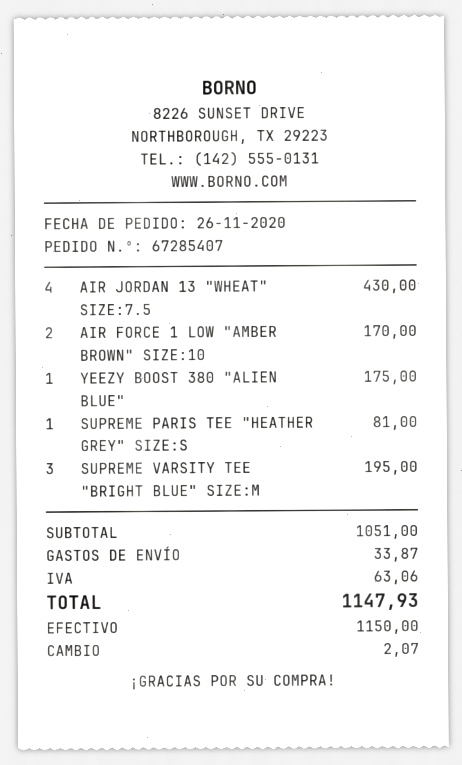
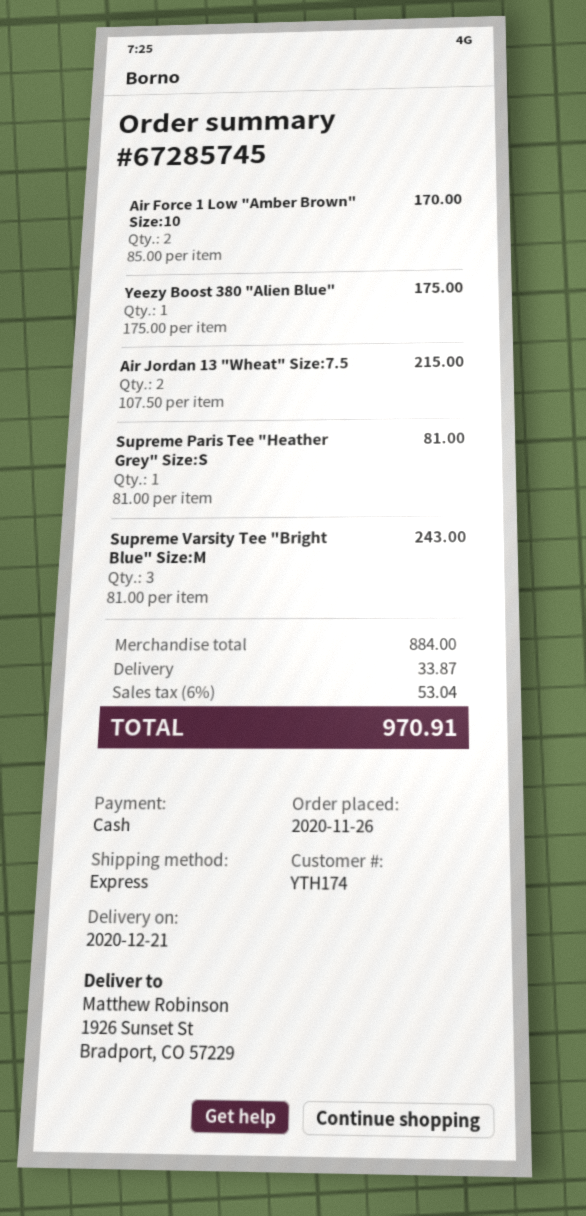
order number: 67285407 -> 67285745
AIR JORDAN 13 "WHEAT" SIZE:7.5: 4 for 430.00 -> 2 for 215.00
SUPREME VARSITY TEE "BRIGHT BLUE" SIZE:M: 3 for 195.00 -> 3 for 243.00
subtotal: 1051.00 -> 884.00
tax: 63.06 -> 53.04
total: 1147.93 -> 970.91

